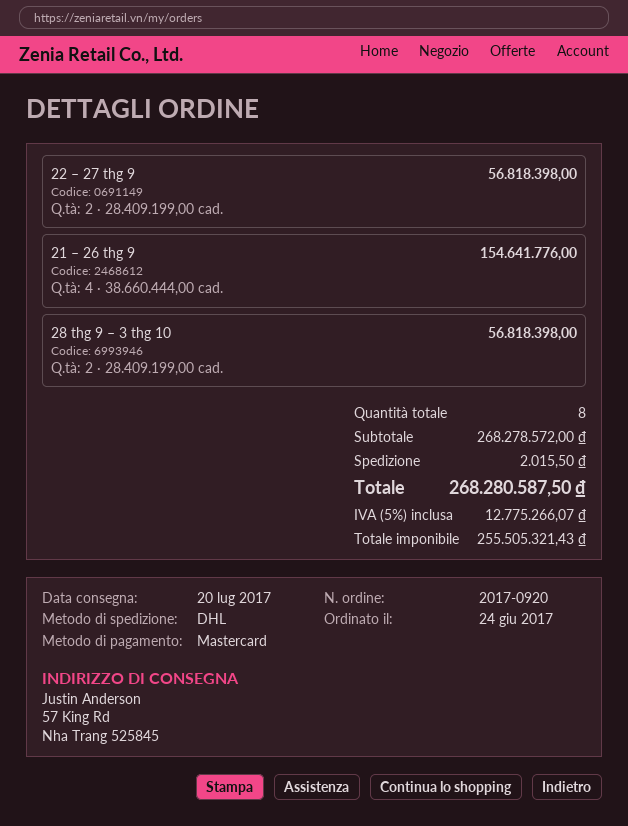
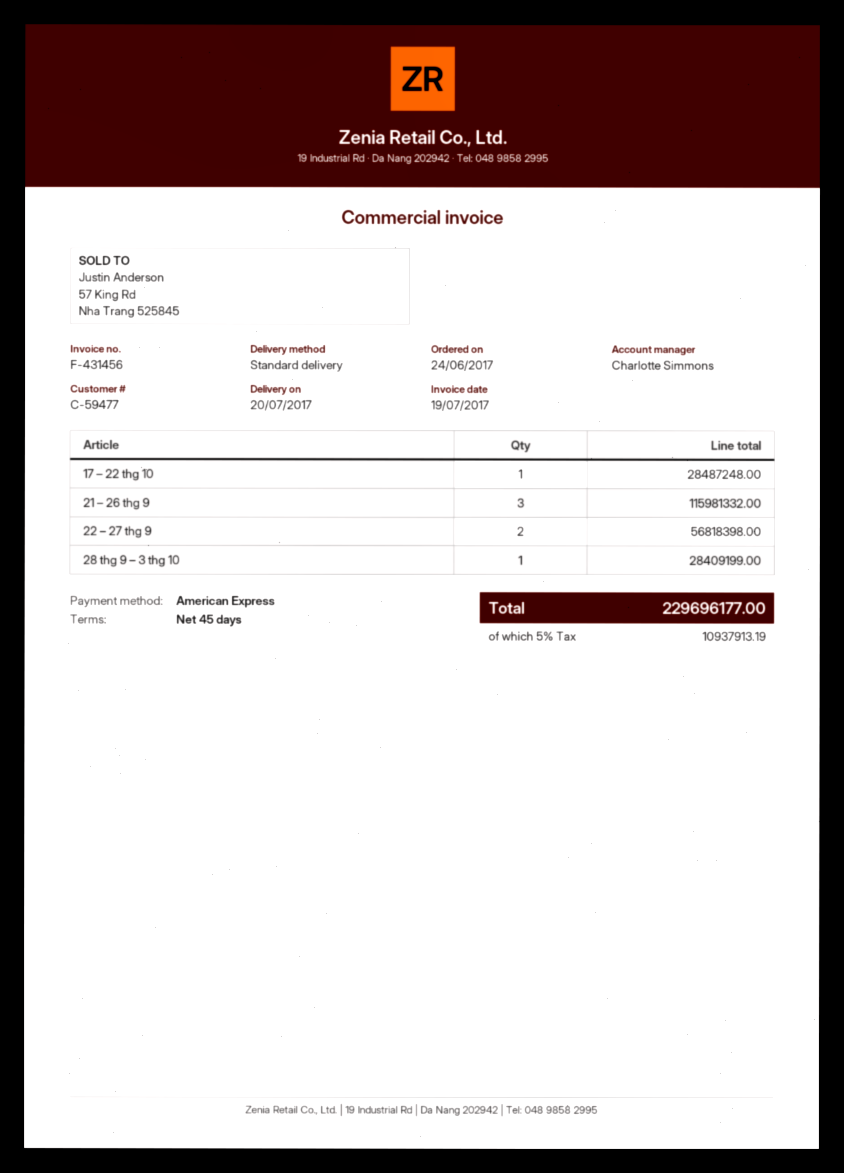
payment method: Mastercard -> American Express
shipping method: DHL -> standard
21 – 26 thg 9: 4 for 154641776.00 -> 3 for 115981332.00
28 thg 9 – 3 thg 10: 2 for 56818398.00 -> 1 for 28409199.00
17 – 22 thg 10: none -> 1 for 28487248.00
shipping: 2015.50 -> none
tax: 5% = 12775266.07 -> 5% = 10937913.19
total: 268280587.50 -> 229696177.00

